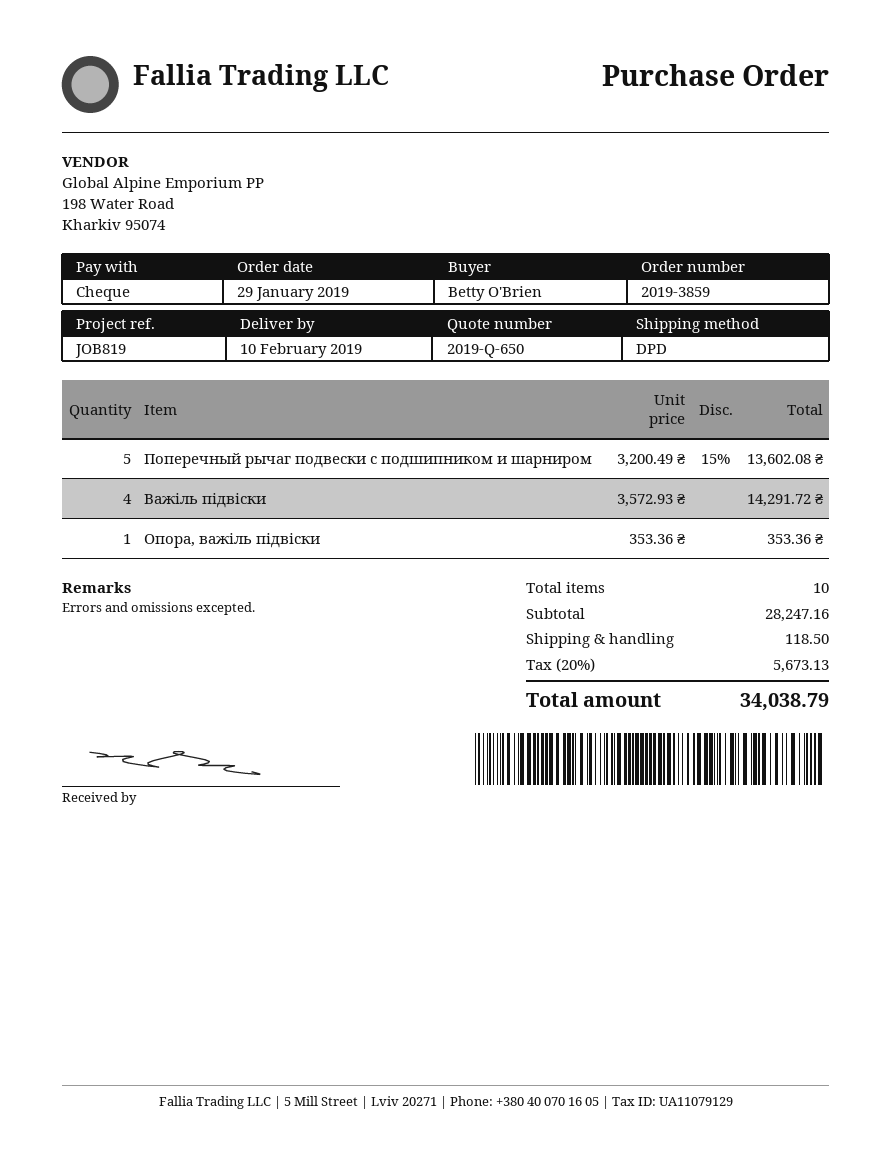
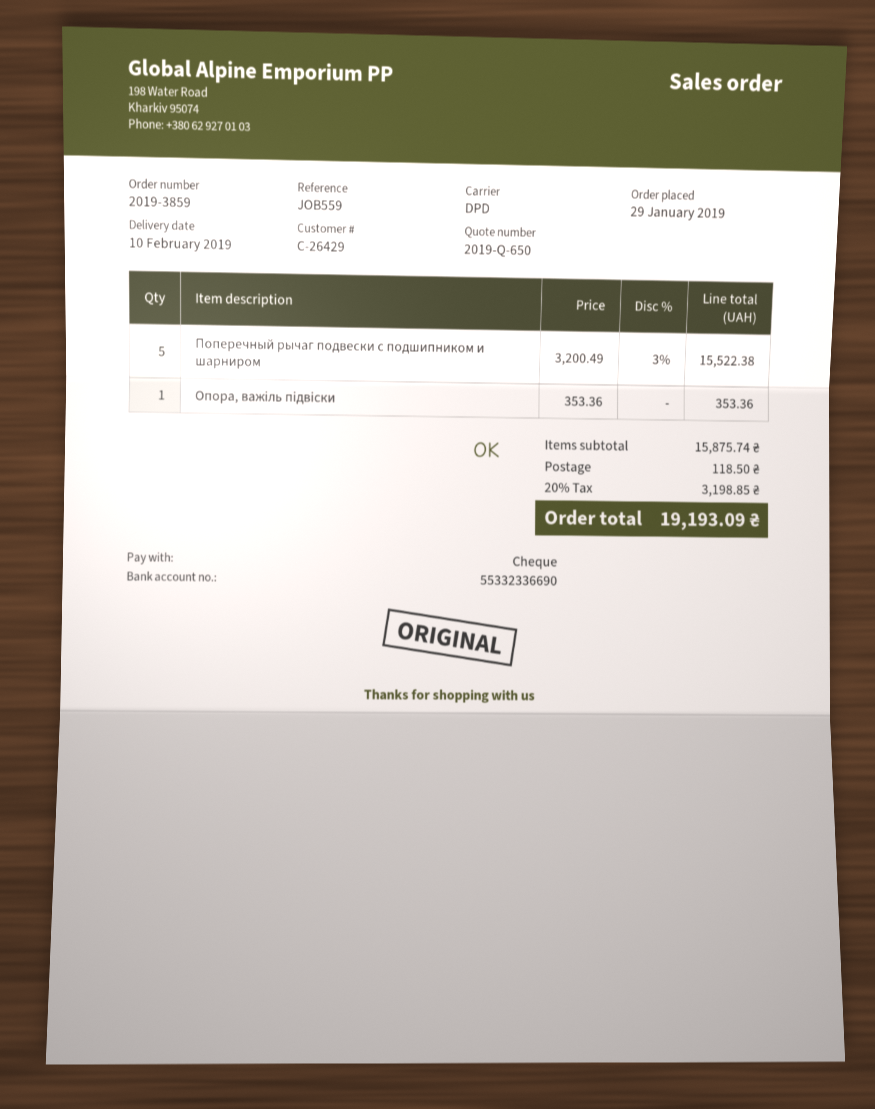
reference: JOB819 -> JOB559
Поперечный рычаг подвески с подшипником и шарниром: 5 x 3200.49 - 15% = 13602.08 -> 5 x 3200.49 - 3% = 15522.38
Важіль підвіски: 4 x 3572.93 = 14291.72 -> none
subtotal: 28247.16 -> 15875.74
tax: 20% = 5673.13 -> 20% = 3198.85
total: 34038.79 -> 19193.09

